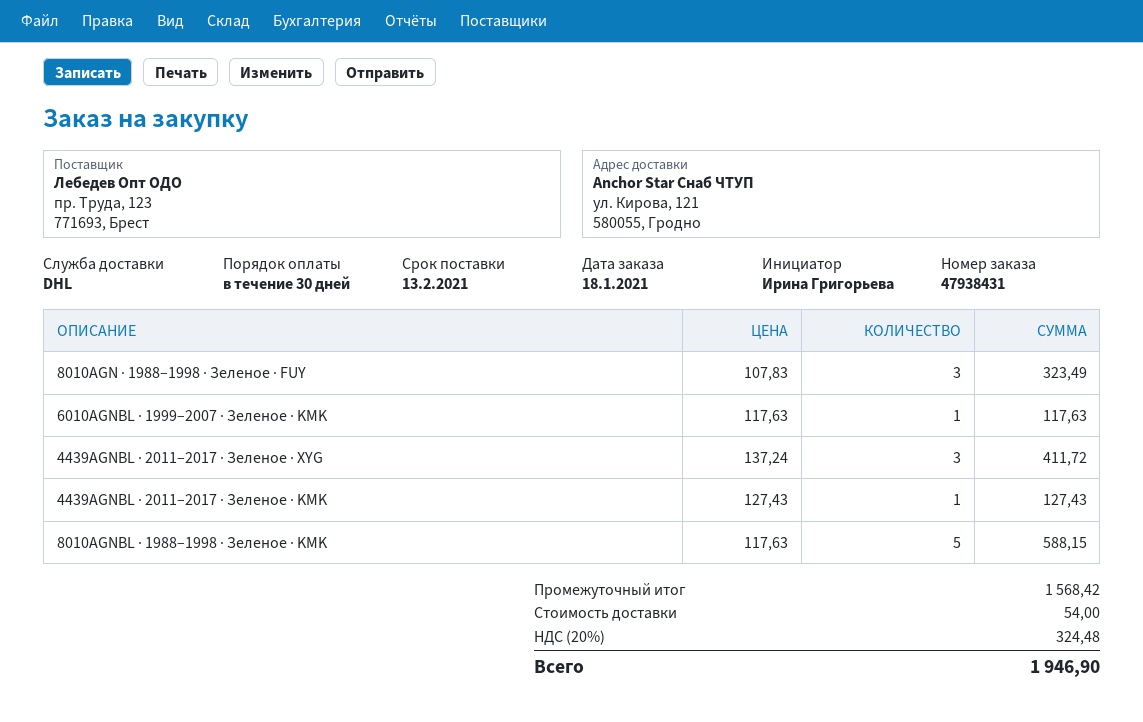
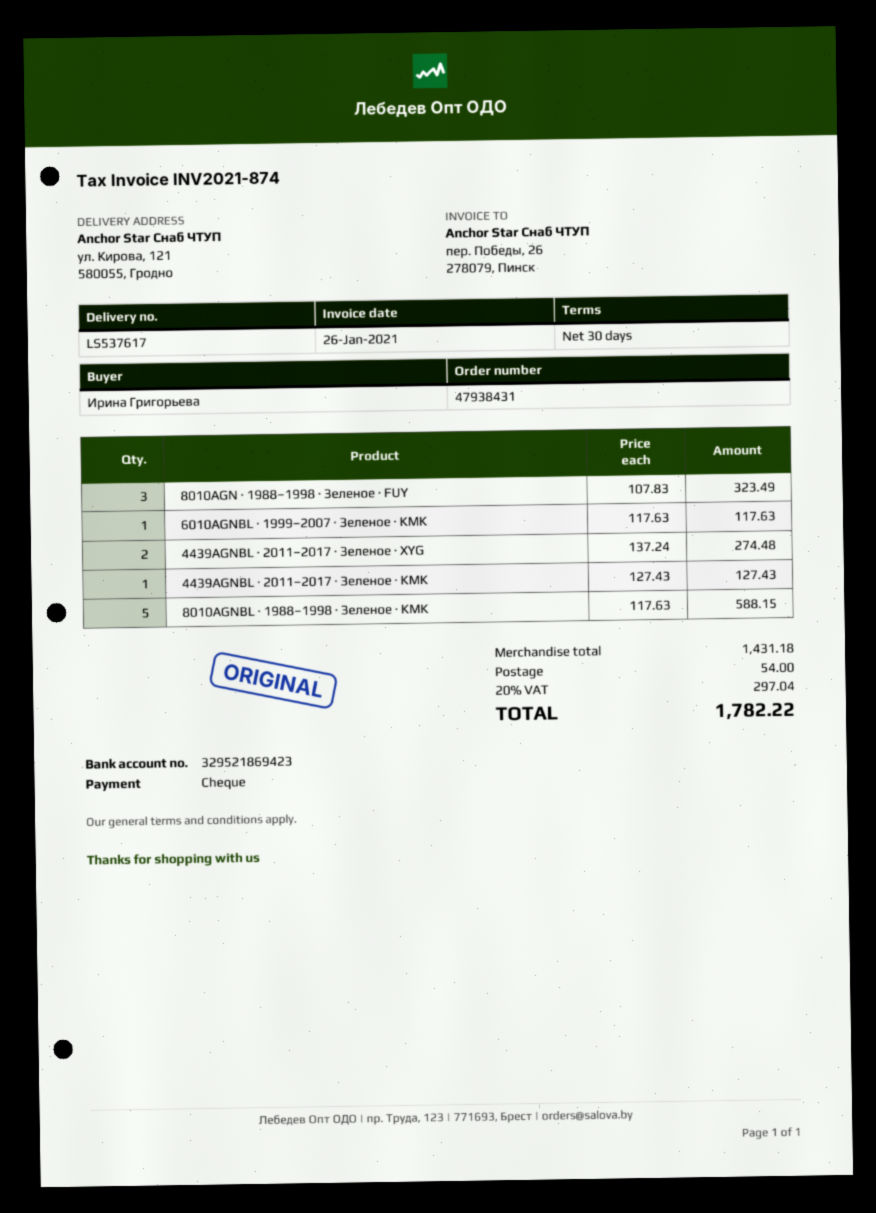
4439AGNBL · 2011–2017 · Зеленое · XYG: 3 x 137.24 = 411.72 -> 2 x 137.24 = 274.48
subtotal: 1568.42 -> 1431.18
tax: 20% = 324.48 -> 20% = 297.04
total: 1946.90 -> 1782.22

